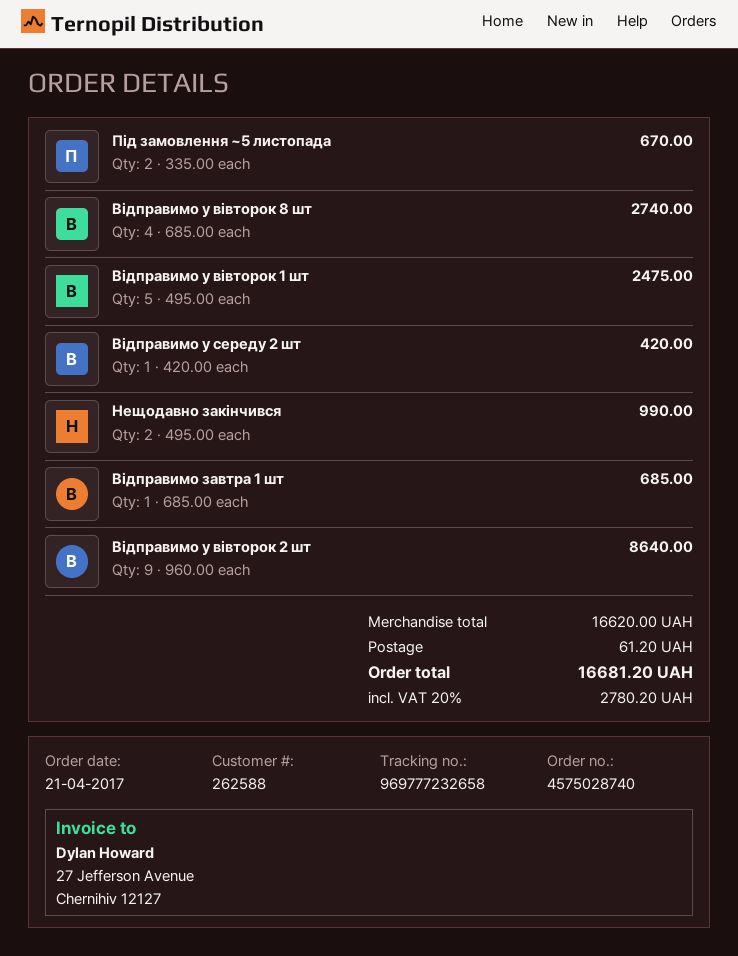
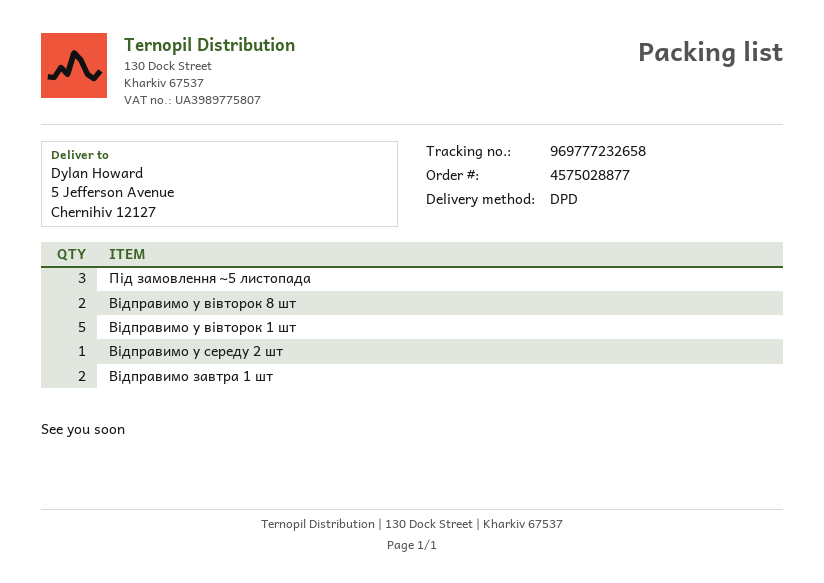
order number: 4575028740 -> 4575028877
Під замовлення ~5 листопада: 2 -> 3
Відправимо у вівторок 8 шт: 4 -> 2
Нещодавно закінчився: 2 -> none
Відправимо завтра 1 шт: 1 -> 2
Відправимо у вівторок 2 шт: 9 -> none

